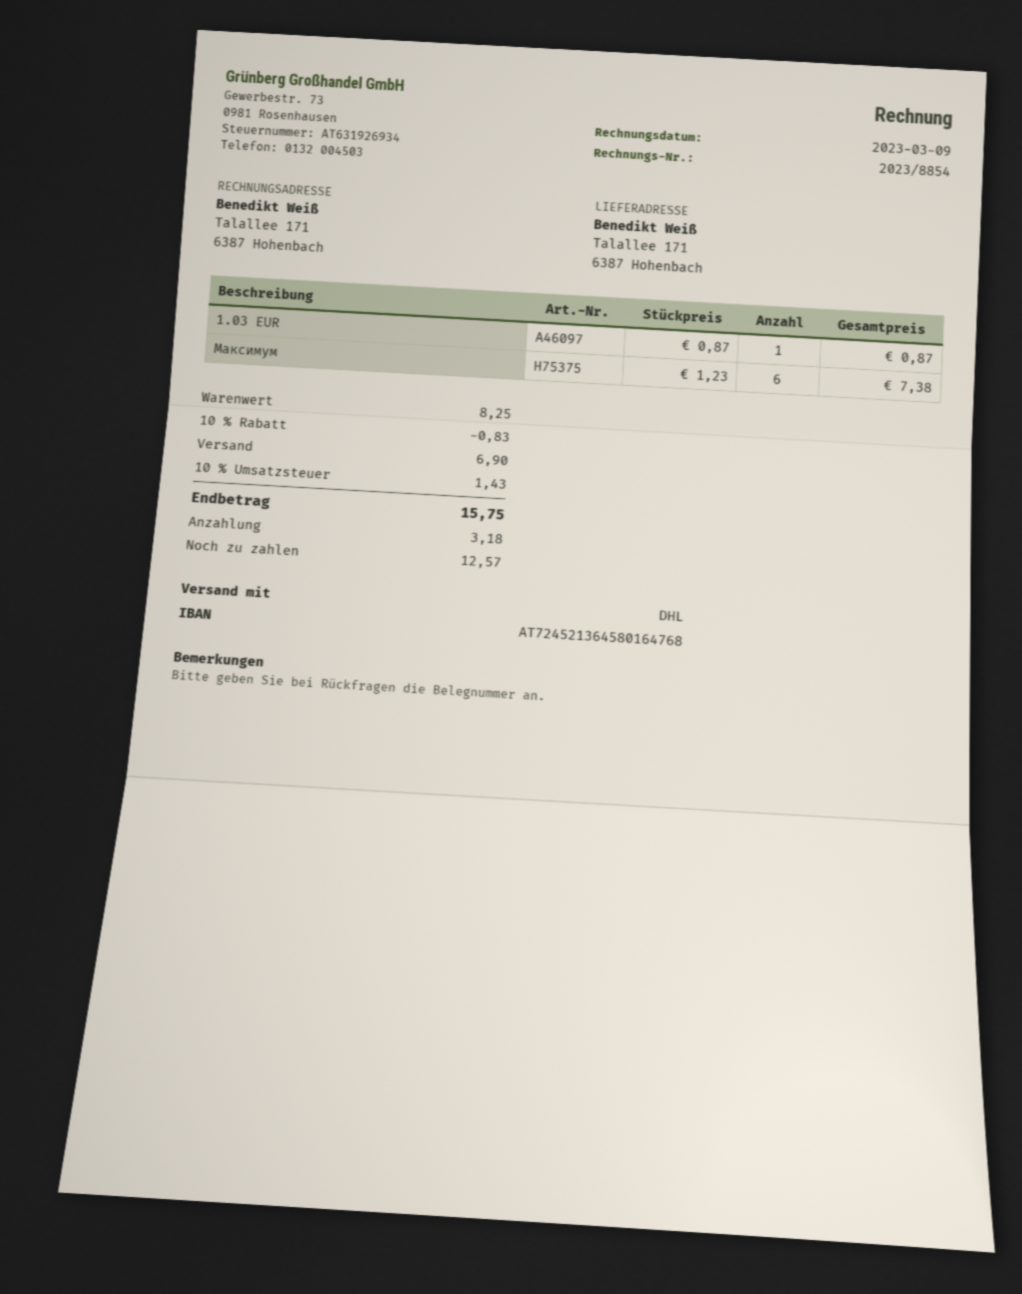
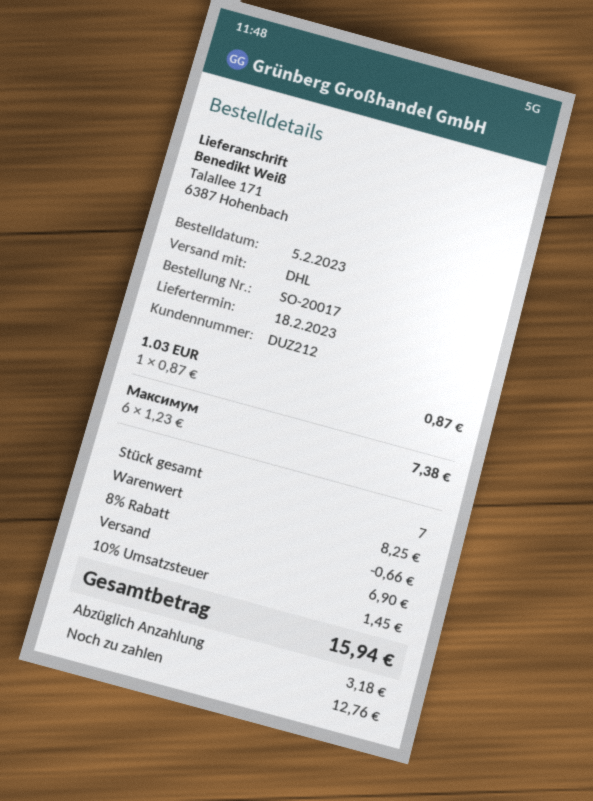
discount: 10% = 0.83 -> 8% = 0.66
tax: 10% = 1.43 -> 10% = 1.45
total: 15.75 -> 15.94
balance: 12.57 -> 12.76

